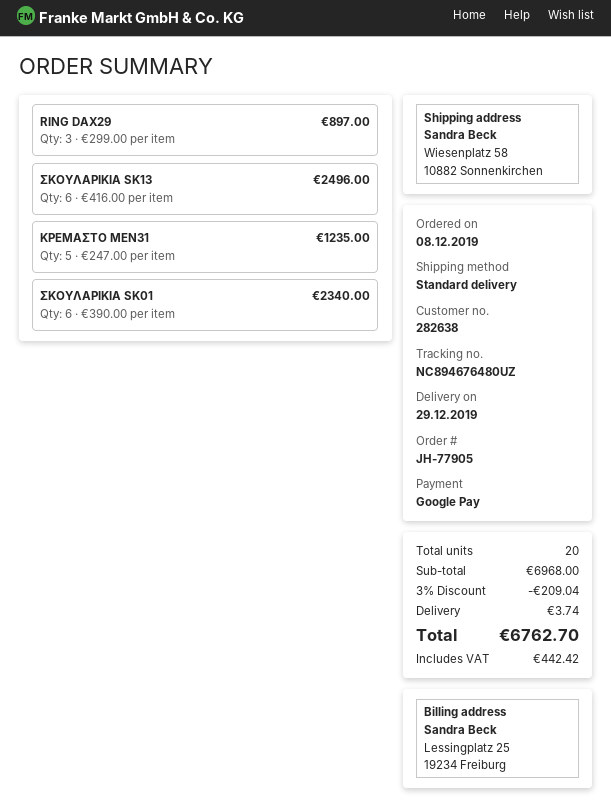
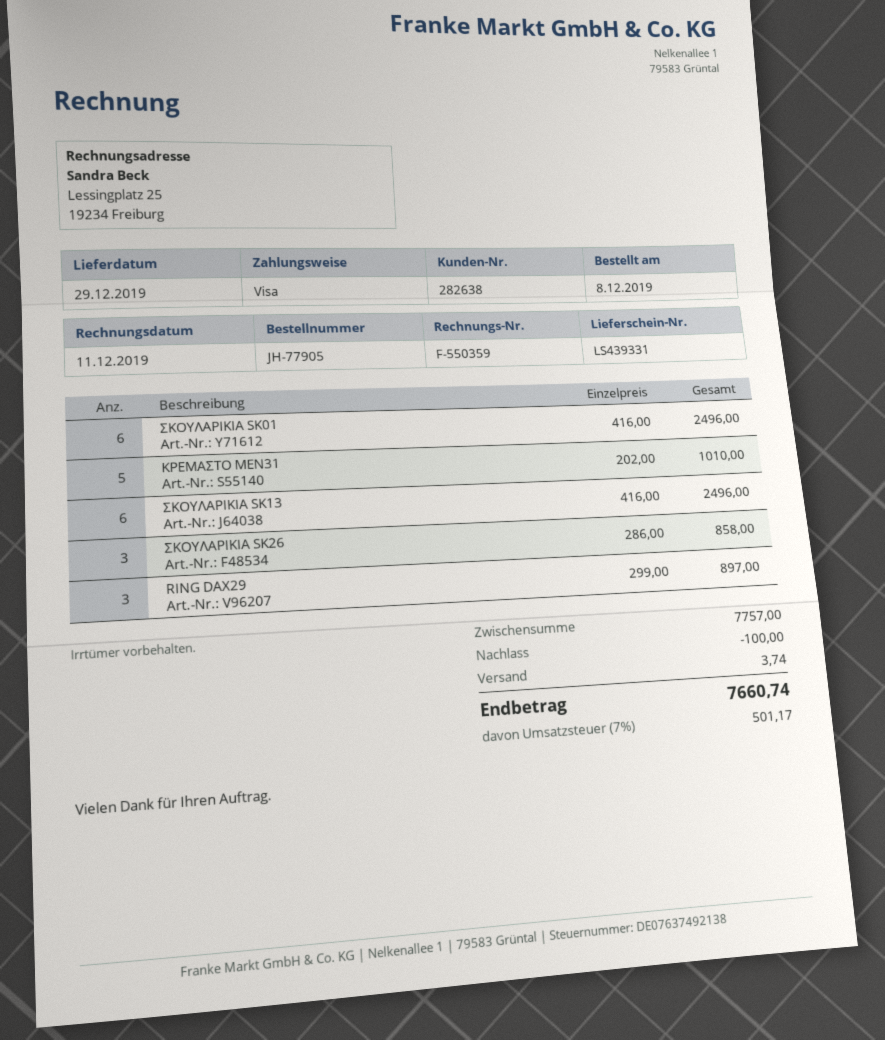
payment method: Google Pay -> Visa
ΚΡΕΜΑΣΤΟ ΜΕΝ31: 5 x 247.00 = 1235.00 -> 5 x 202.00 = 1010.00
ΣΚΟΥΛΑΡΙΚΙΑ SK01: 6 x 390.00 = 2340.00 -> 6 x 416.00 = 2496.00
ΣΚΟΥΛΑΡΙΚΙΑ SK26: none -> 3 x 286.00 = 858.00
subtotal: 6968.00 -> 7757.00
discount: 209.04 -> 100.00
tax: 442.42 -> 501.17
total: 6762.70 -> 7660.74

